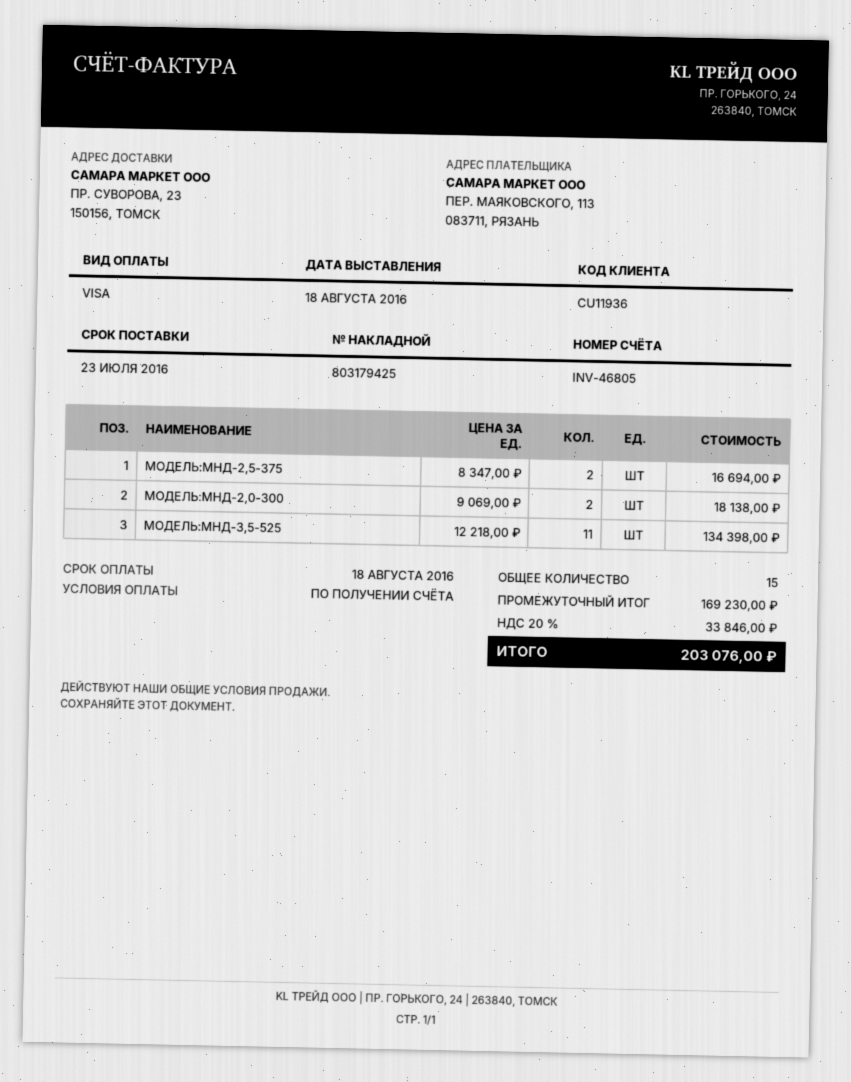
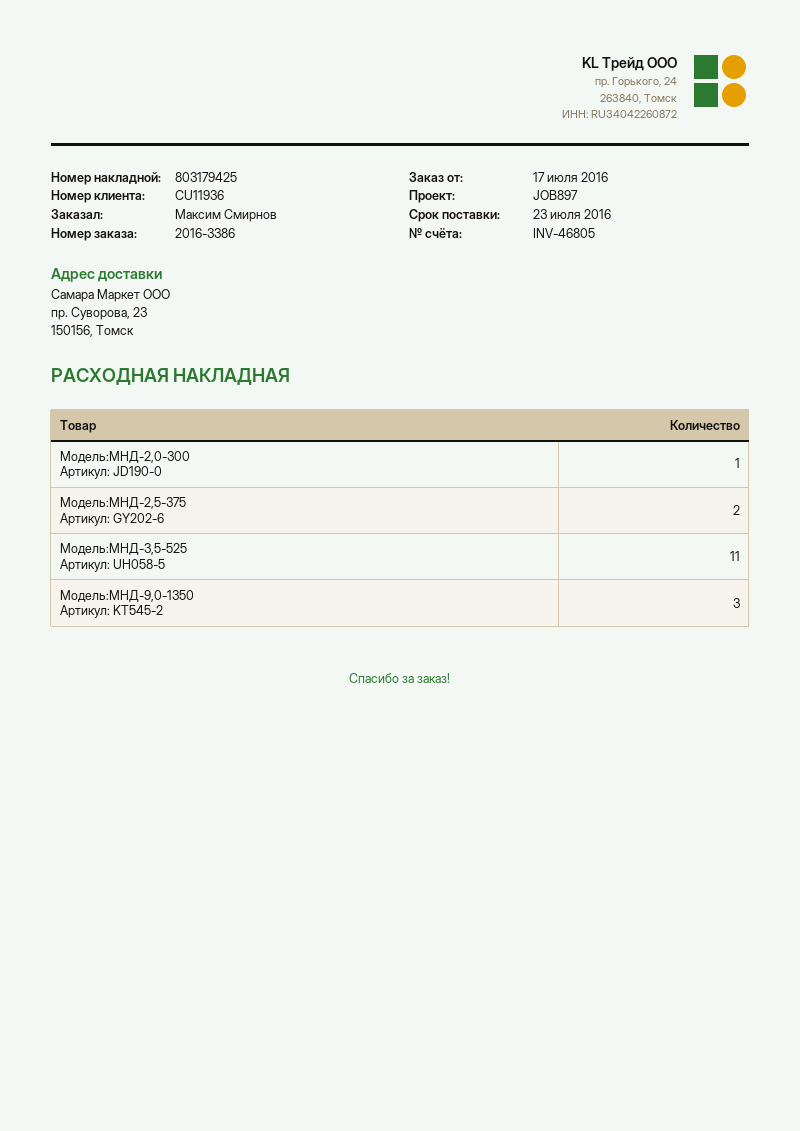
МОДЕЛЬ:МНД-2,0-300: 2 -> 1
Модель:МНД-9,0-1350: none -> 3

